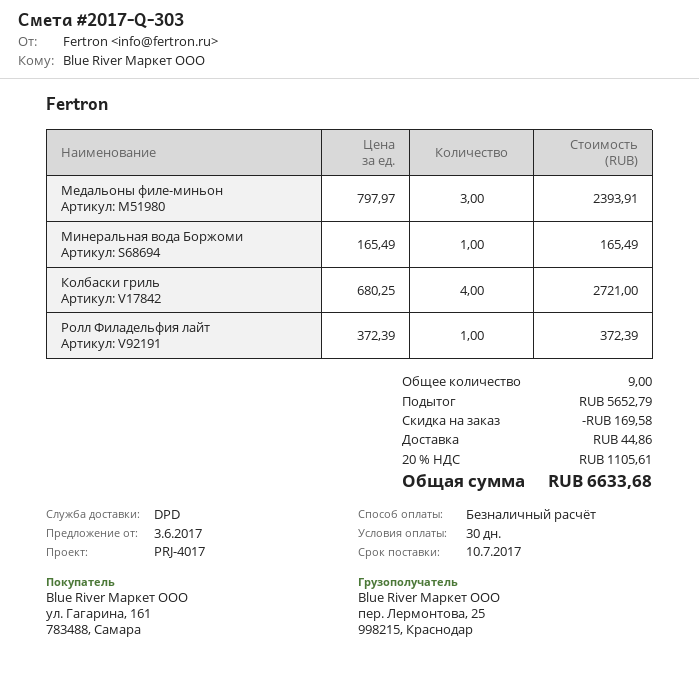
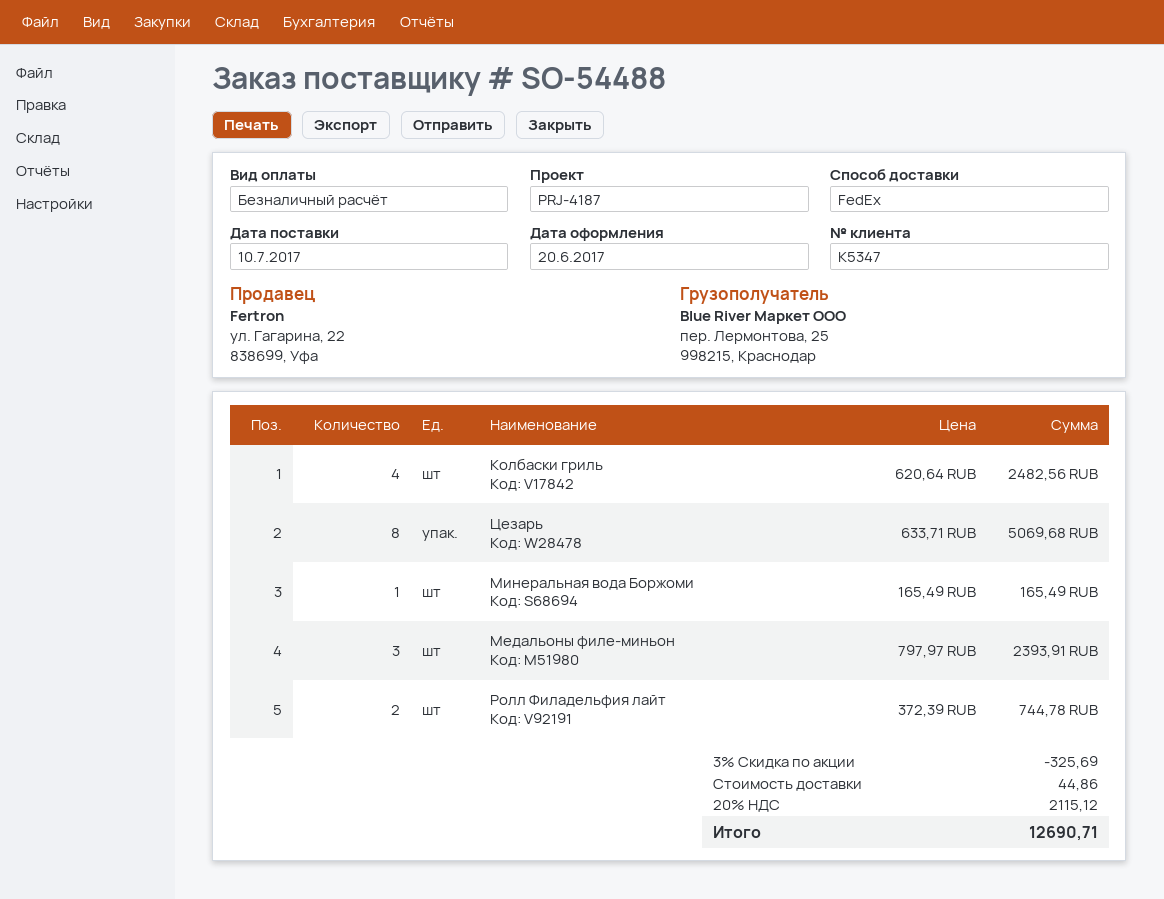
reference: PRJ-4017 -> PRJ-4187
shipping method: DPD -> FedEx
Колбаски гриль: 4 x 680.25 = 2721.00 -> 4 x 620.64 = 2482.56
Ролл Филадельфия лайт: 1 x 372.39 = 372.39 -> 2 x 372.39 = 744.78
Цезарь: none -> 8 x 633.71 = 5069.68
discount: 169.58 -> 325.69
tax: 20% = 1105.61 -> 20% = 2115.12
total: 6633.68 -> 12690.71

